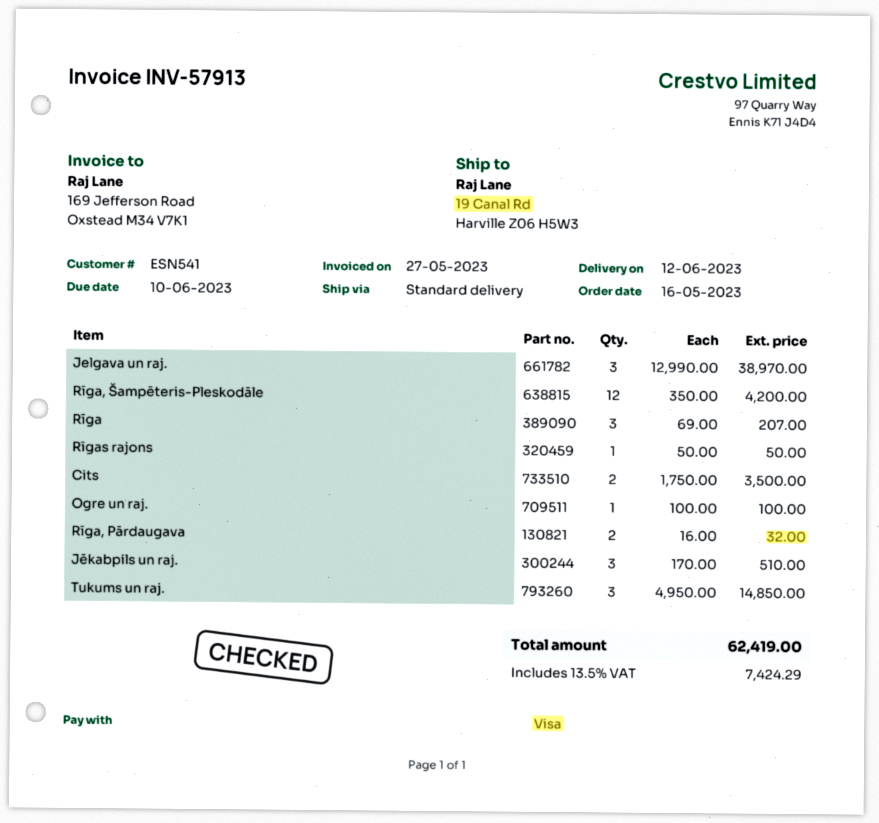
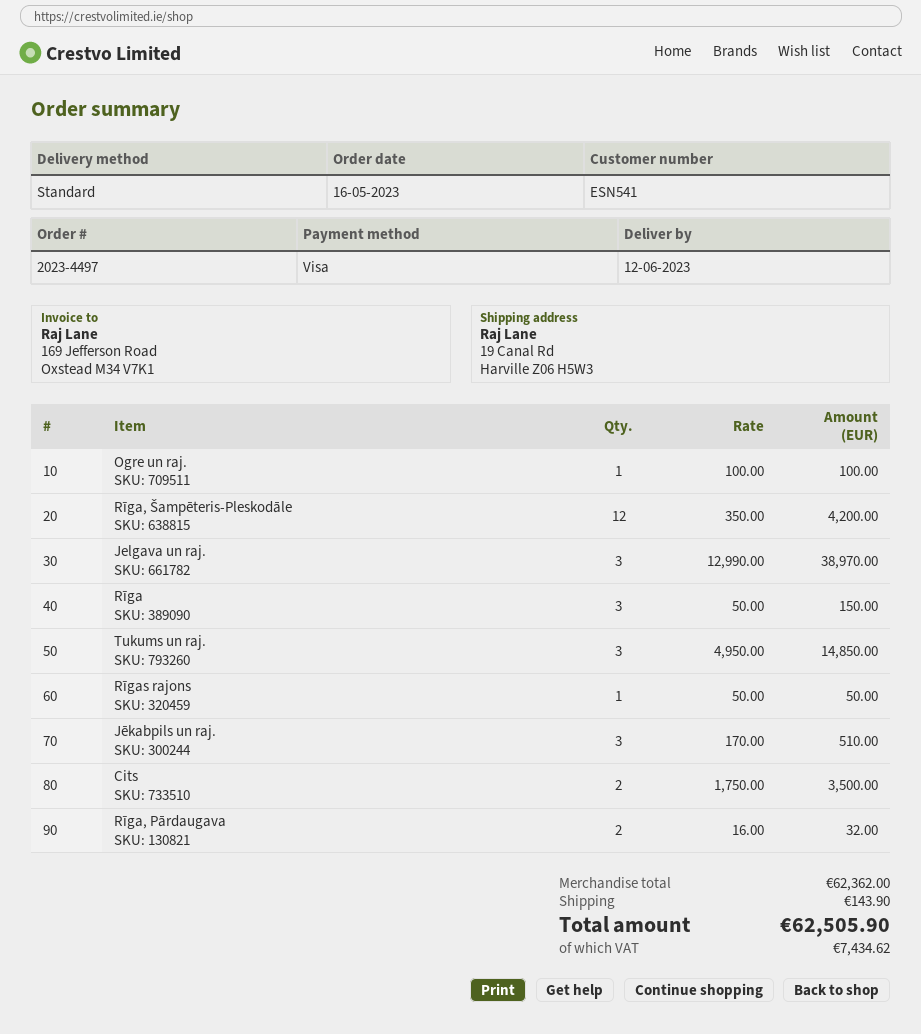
Rīga: 3 x 69.00 = 207.00 -> 3 x 50.00 = 150.00
shipping: none -> 143.90
tax: 7424.29 -> 7434.62
total: 62419.00 -> 62505.90

